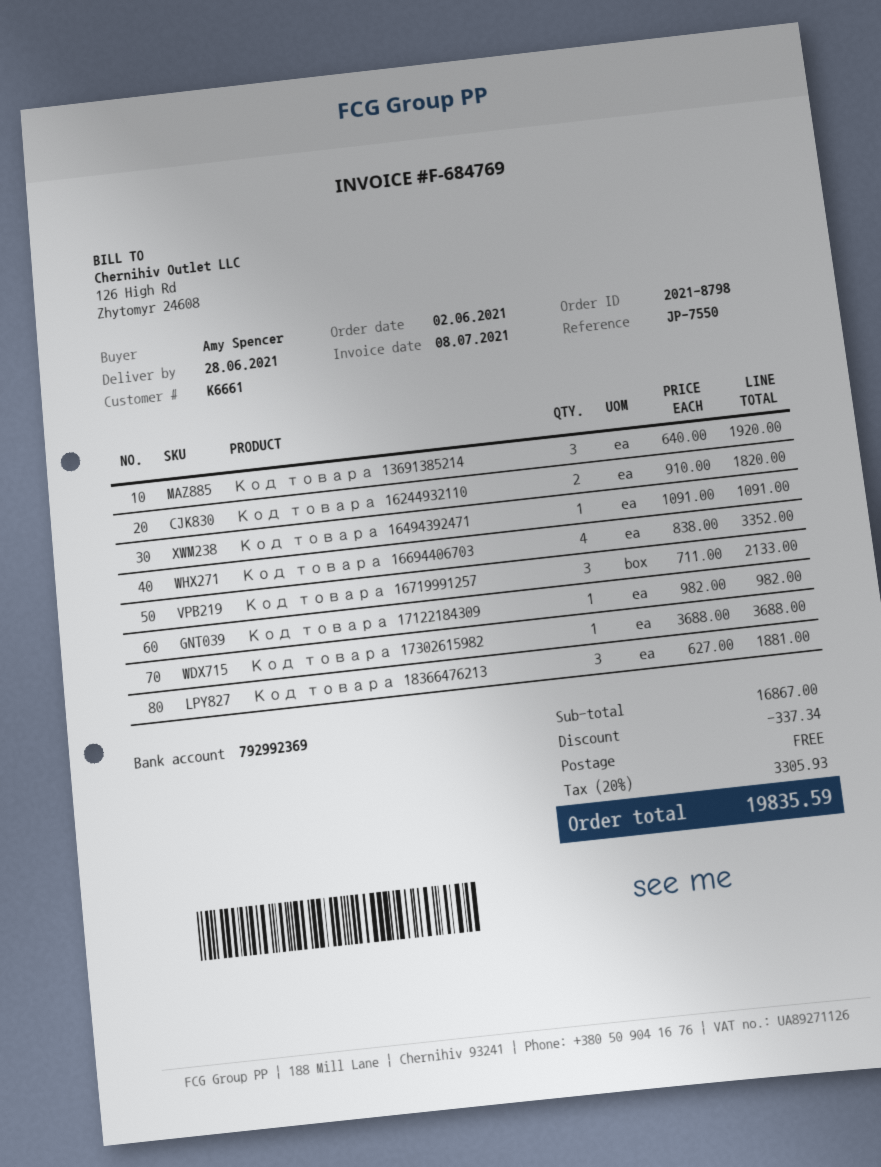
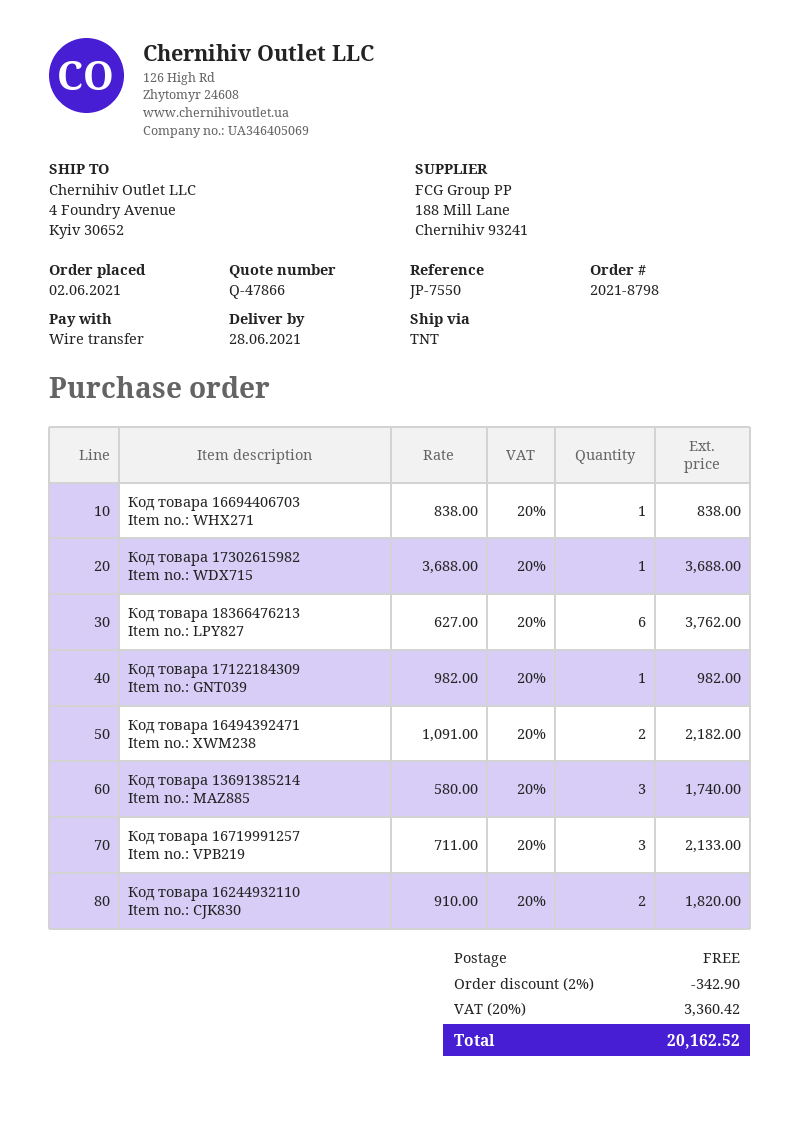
Код товара 13691385214: 3 x 640.00 = 1920.00 -> 3 x 580.00 = 1740.00
Код товара 16494392471: 1 x 1091.00 = 1091.00 -> 2 x 1091.00 = 2182.00
Код товара 16694406703: 4 x 838.00 = 3352.00 -> 1 x 838.00 = 838.00
Код товара 18366476213: 3 x 627.00 = 1881.00 -> 6 x 627.00 = 3762.00
discount: 337.34 -> 342.90
tax: 20% = 3305.93 -> 20% = 3360.42
total: 19835.59 -> 20162.52

